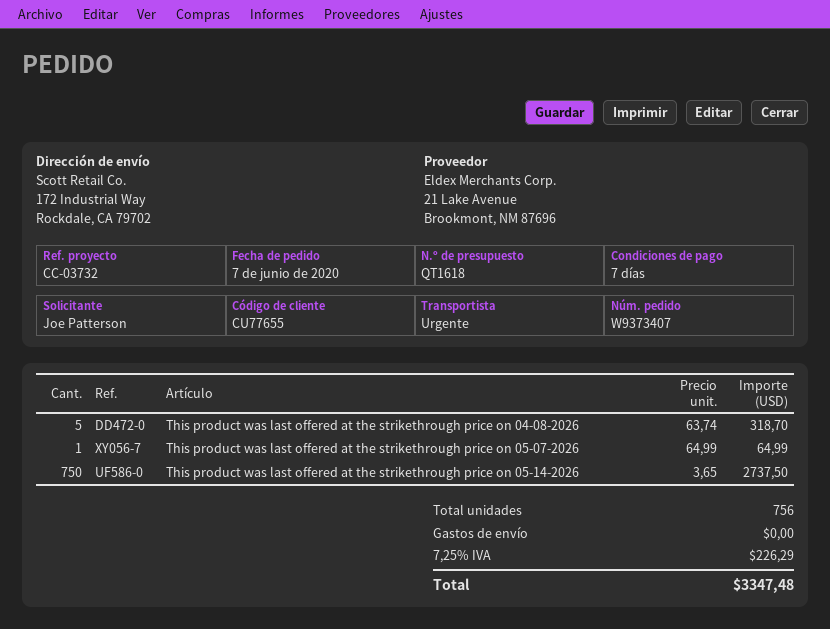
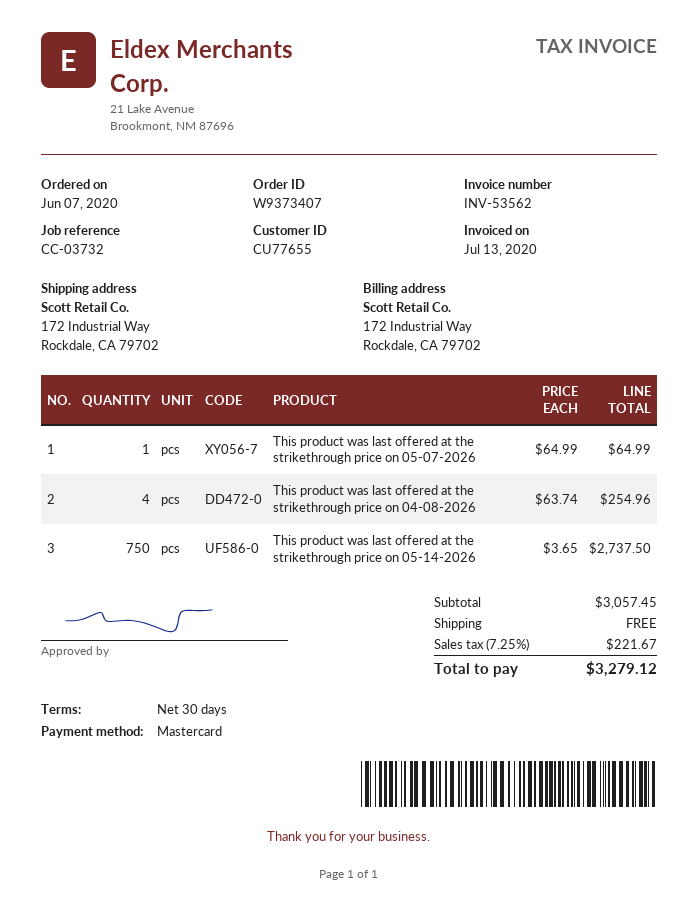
payment terms: 7 days -> 30 days
This product was last offered at the strikethrough price on 04-08-2026: 5 x 63.74 = 318.70 -> 4 x 63.74 = 254.96
tax: 7.25% = 226.29 -> 7.25% = 221.67
total: 3347.48 -> 3279.12

